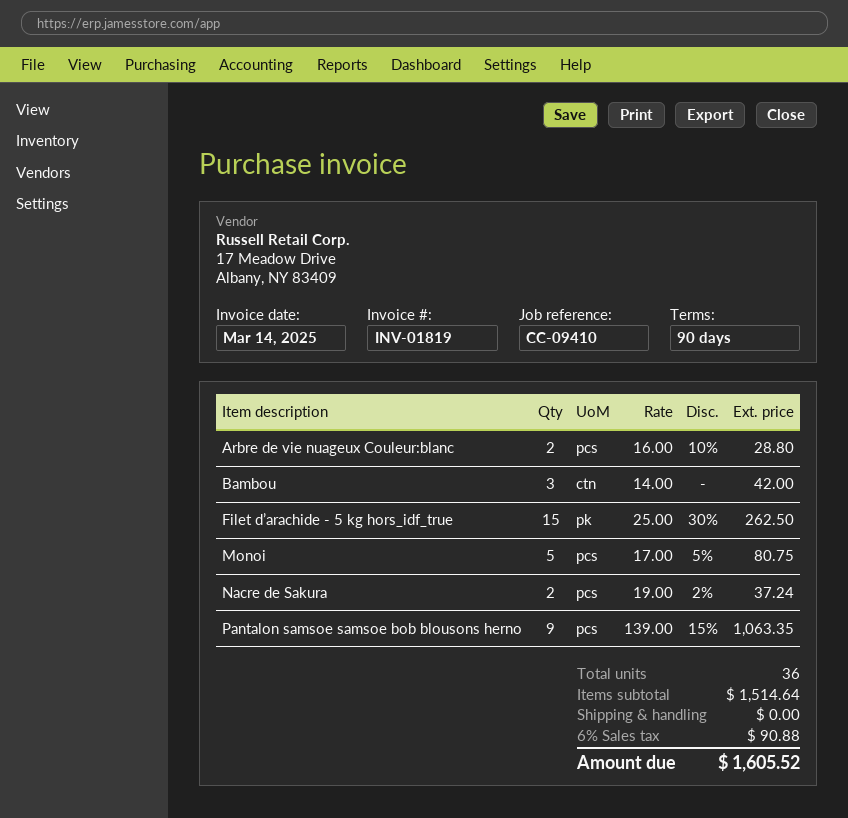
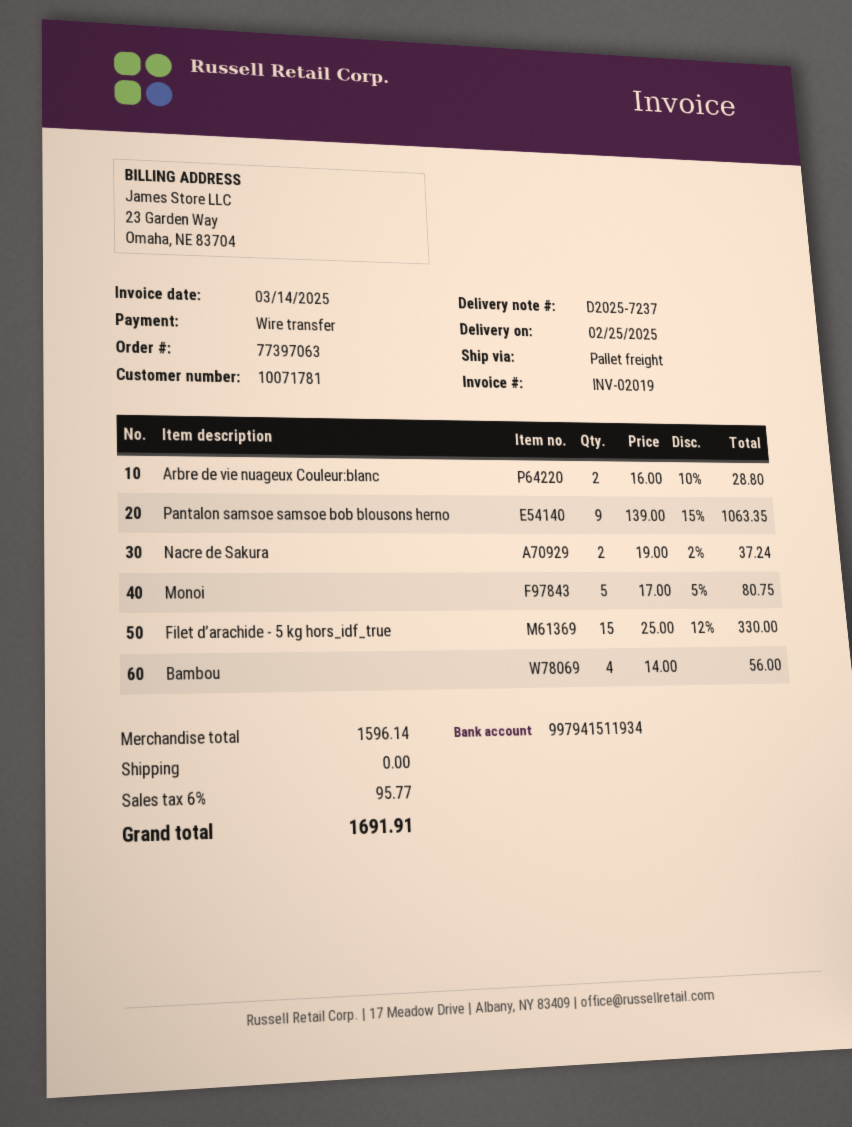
invoice number: INV-01819 -> INV-02019
Bambou: 3 x 14.00 = 42.00 -> 4 x 14.00 = 56.00
Filet d’arachide - 5 kg hors_idf_true: 15 x 25.00 - 30% = 262.50 -> 15 x 25.00 - 12% = 330.00
subtotal: 1514.64 -> 1596.14
tax: 6% = 90.88 -> 6% = 95.77
total: 1605.52 -> 1691.91

